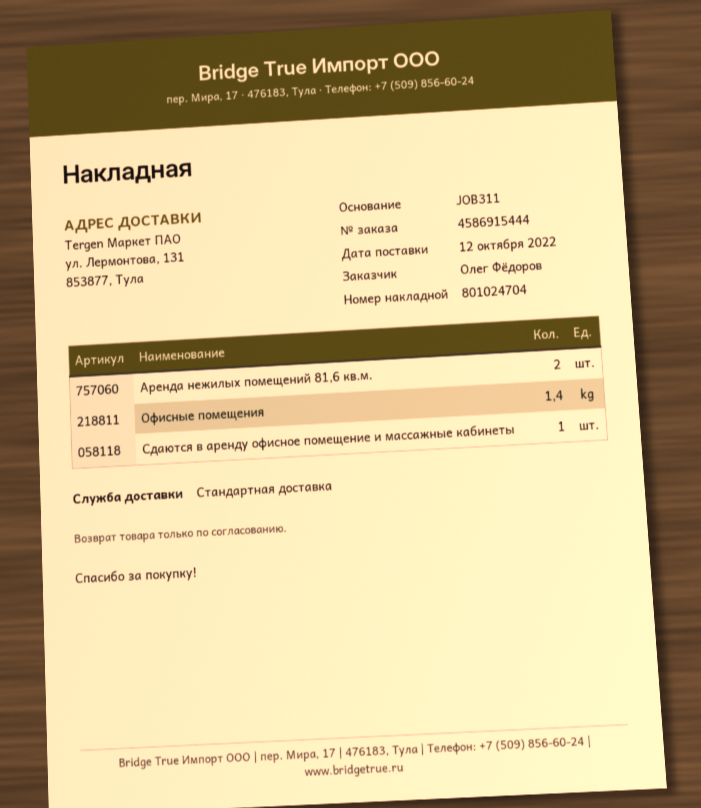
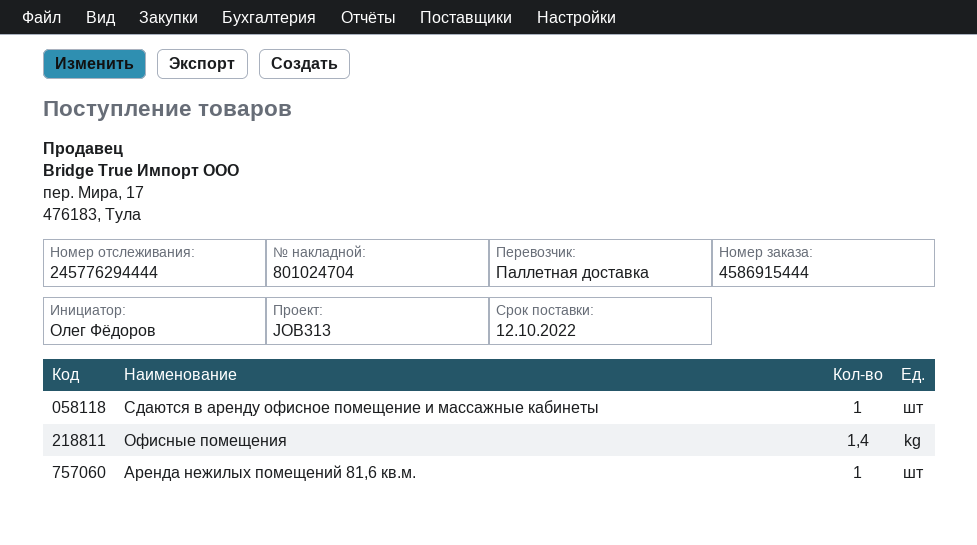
reference: JOB311 -> JOB313
shipping method: standard -> pallet freight
Аренда нежилых помещений 81,6 кв.м.: 2 -> 1

